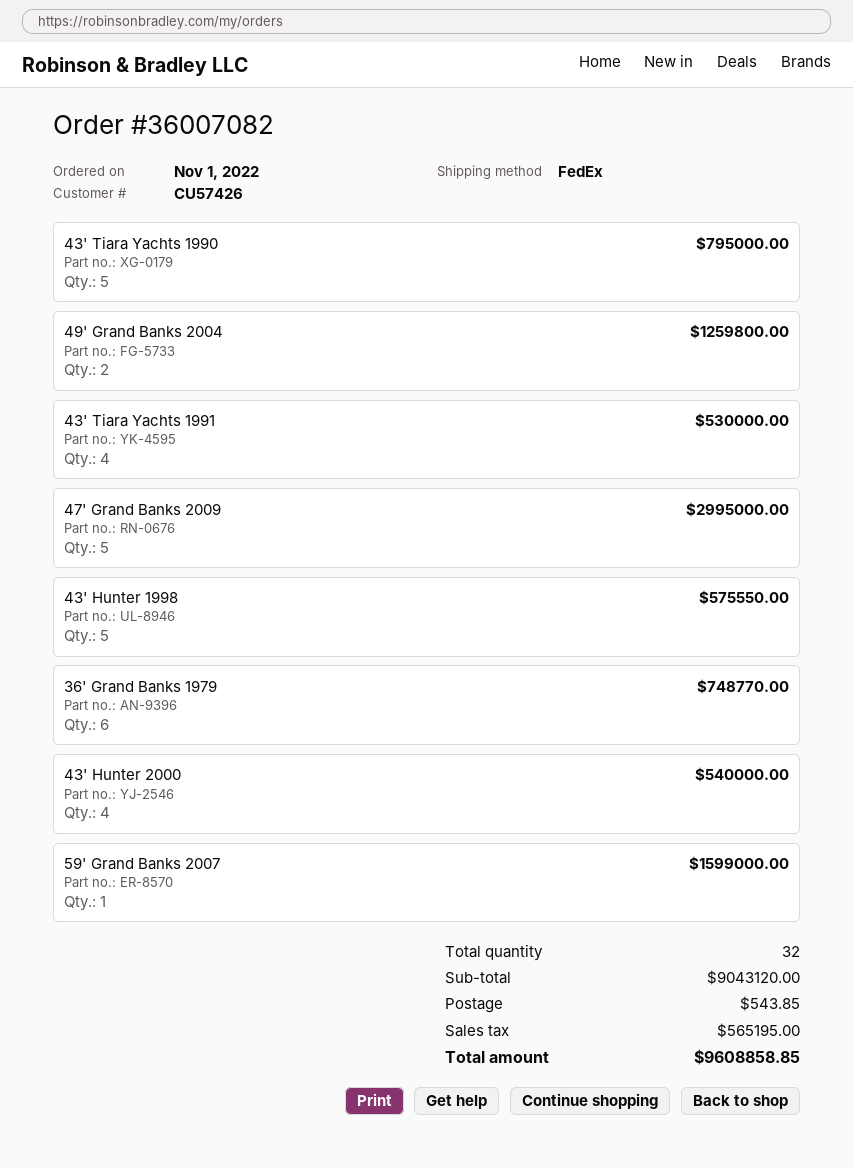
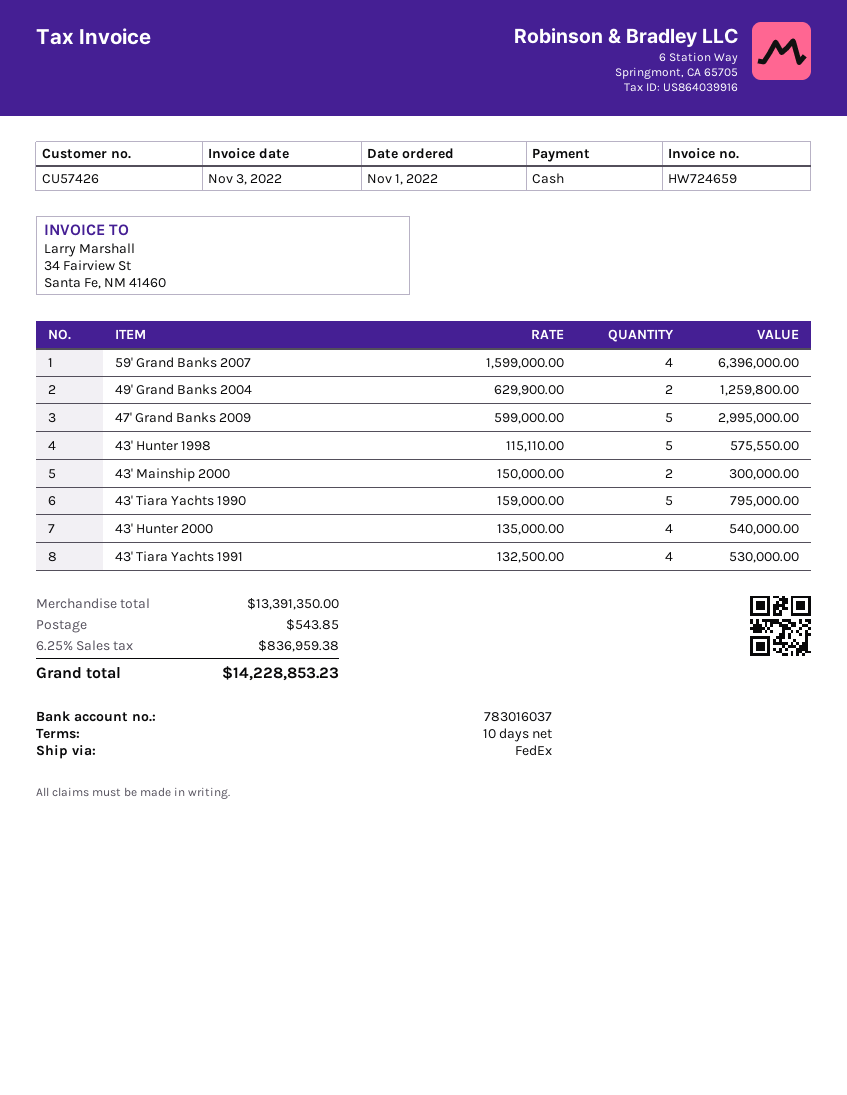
36' Grand Banks 1979: 6 for 748770.00 -> none
59' Grand Banks 2007: 1 for 1599000.00 -> 4 for 6396000.00
43' Mainship 2000: none -> 2 for 300000.00
subtotal: 9043120.00 -> 13391350.00
tax: 565195.00 -> 836959.38
total: 9608858.85 -> 14228853.23

